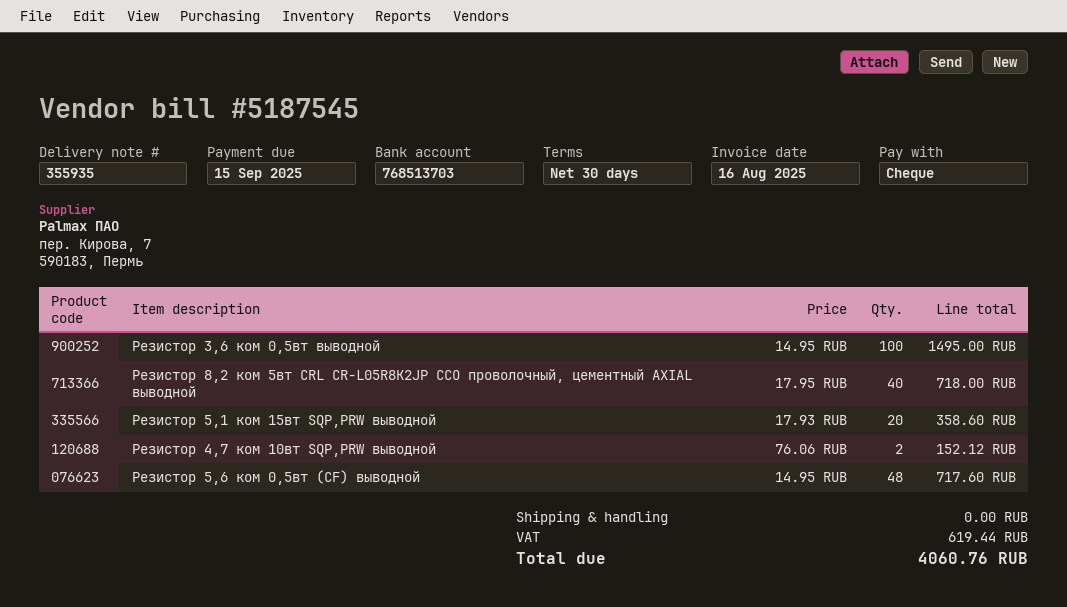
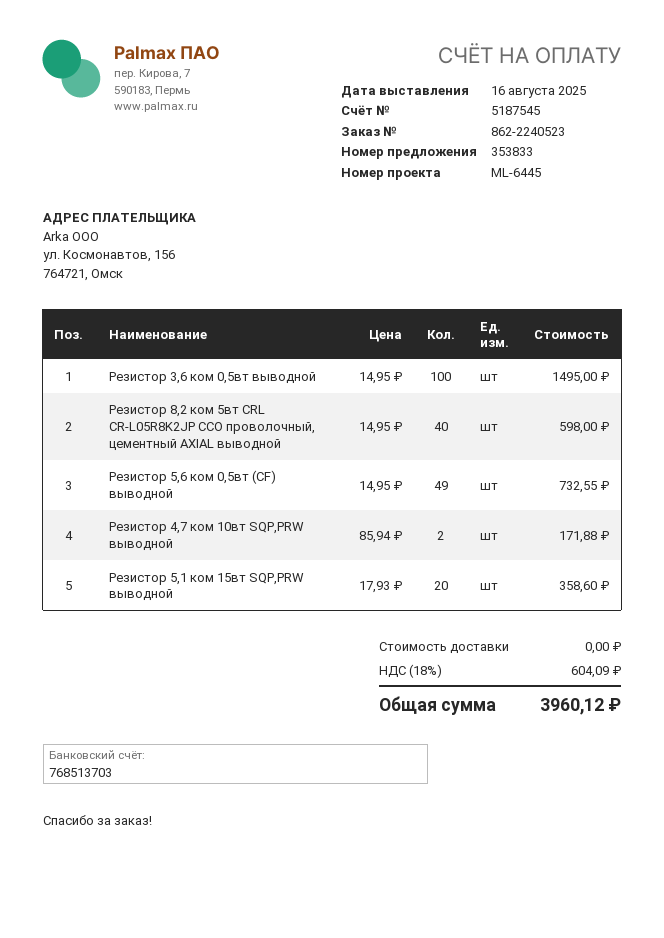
Резистор 8,2 ком 5вт CRL CR-L05R8K2JP CCO проволочный, цементный AXIAL выводной: 40 x 17.95 = 718.00 -> 40 x 14.95 = 598.00
Резистор 4,7 ком 10вт SQP,PRW выводной: 2 x 76.06 = 152.12 -> 2 x 85.94 = 171.88
Резистор 5,6 ком 0,5вт (CF) выводной: 48 x 14.95 = 717.60 -> 49 x 14.95 = 732.55
tax: 619.44 -> 604.09
total: 4060.76 -> 3960.12

